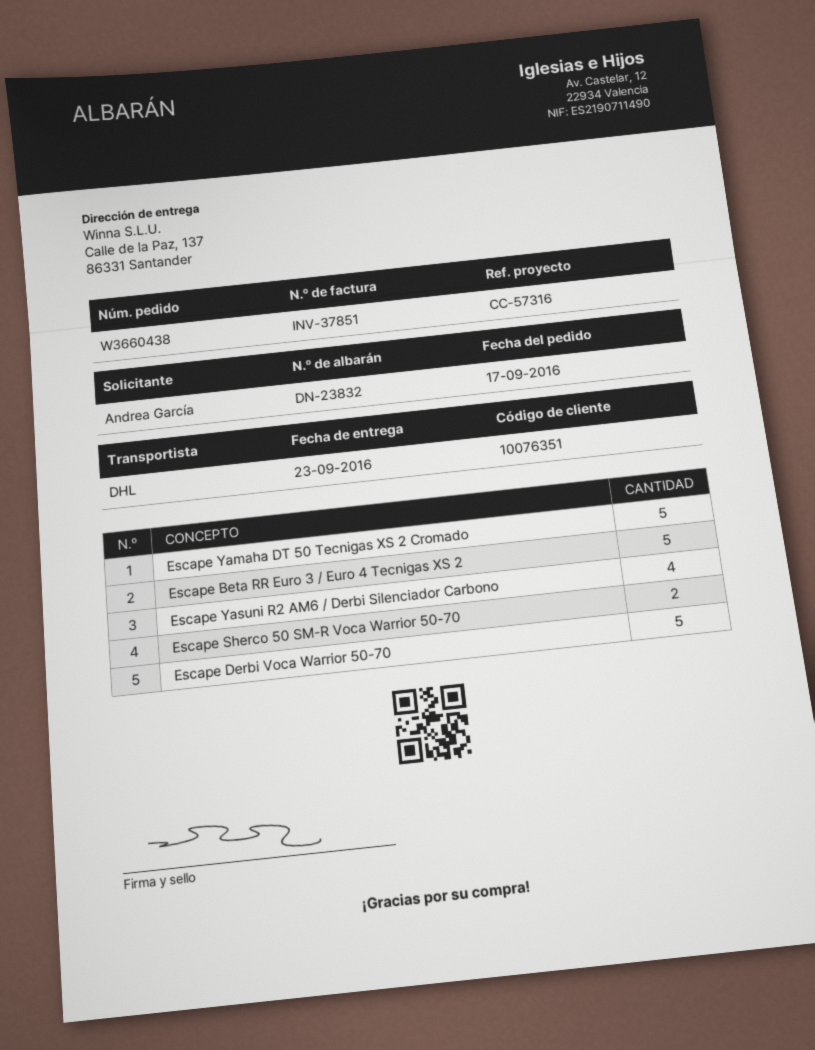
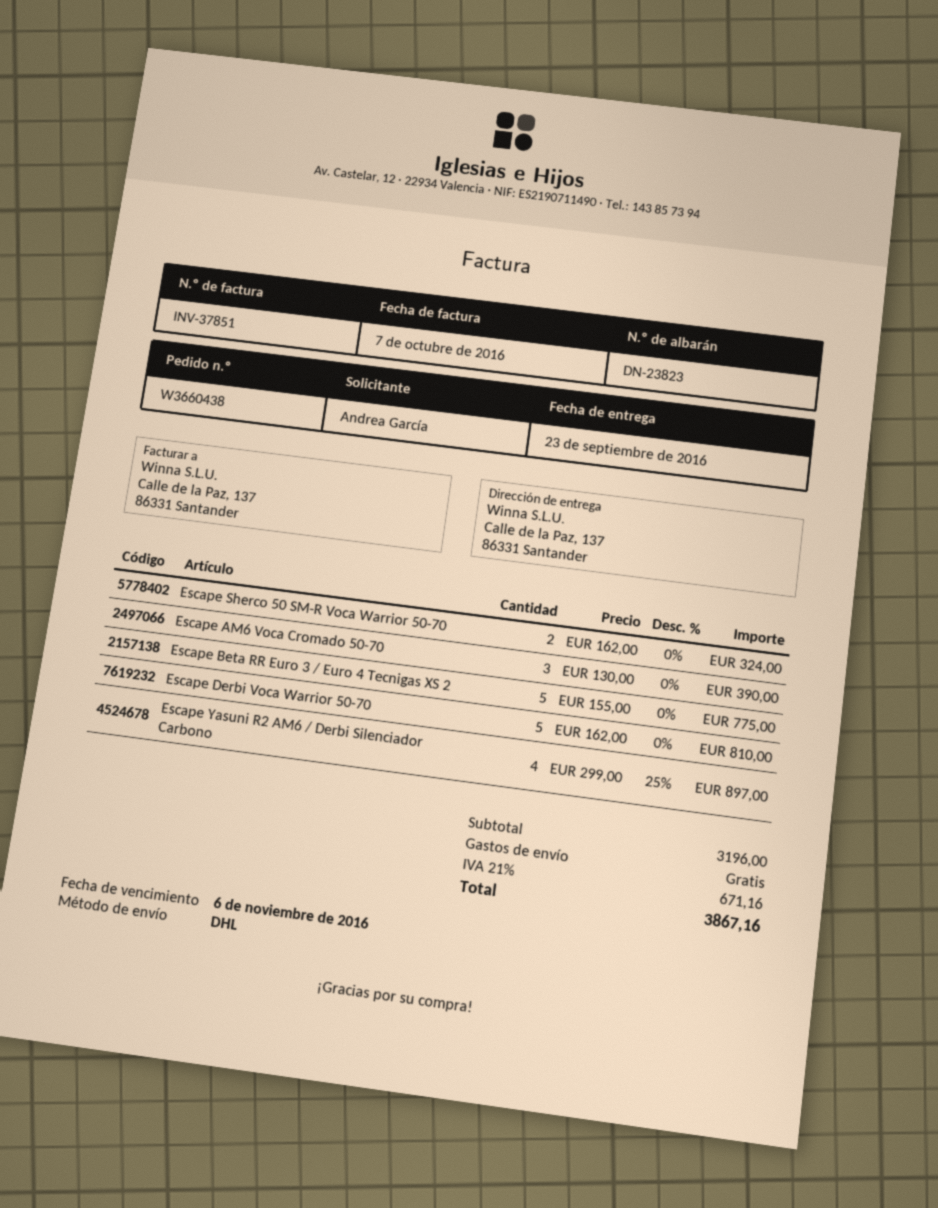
delivery note number: DN-23832 -> DN-23823
Escape Yamaha DT 50 Tecnigas XS 2 Cromado: 5 -> none
Escape AM6 Voca Cromado 50-70: none -> 3

